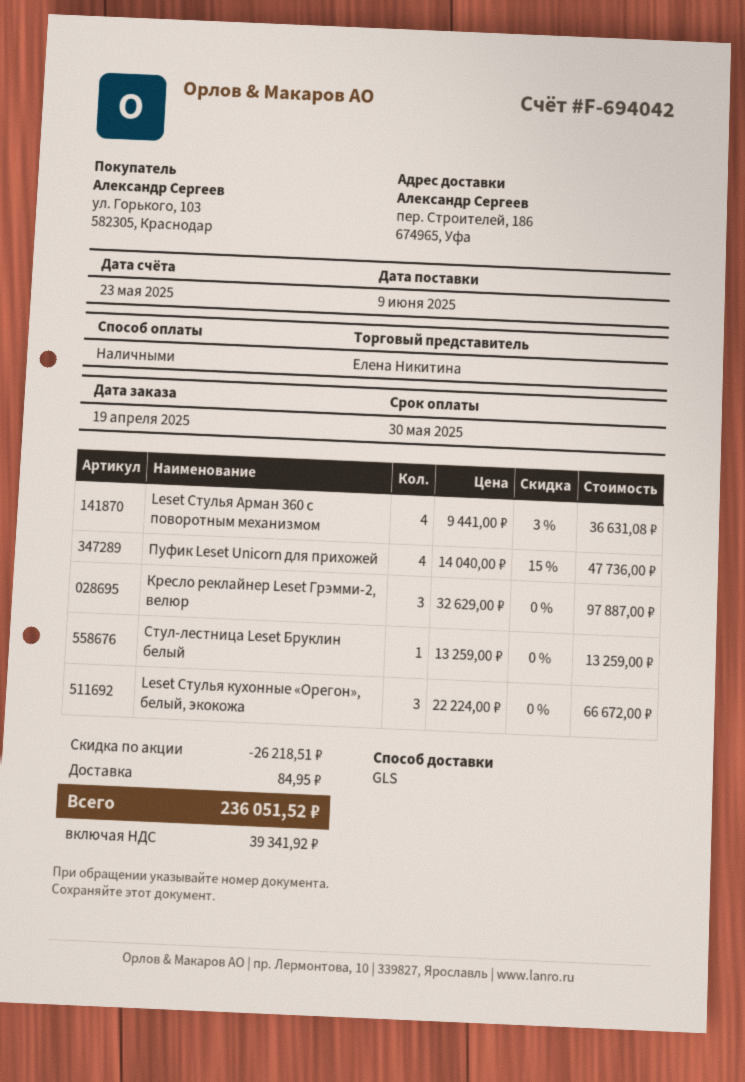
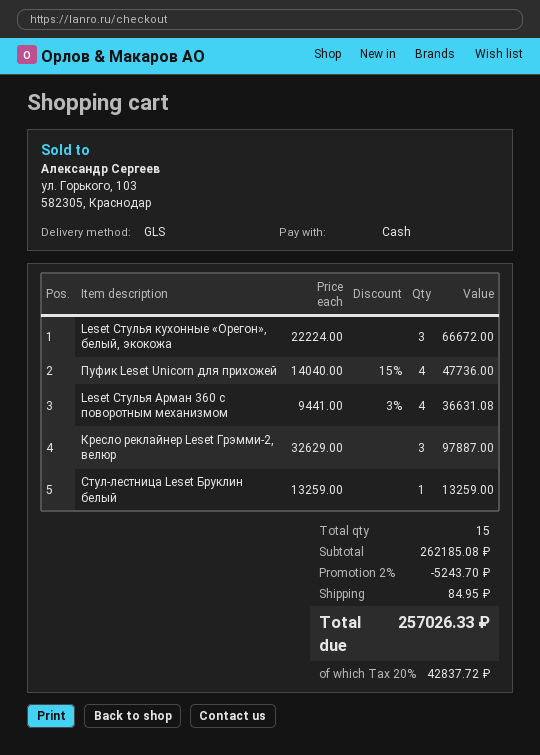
discount: 26218.51 -> 5243.70
tax: 39341.92 -> 42837.72
total: 236051.52 -> 257026.33

